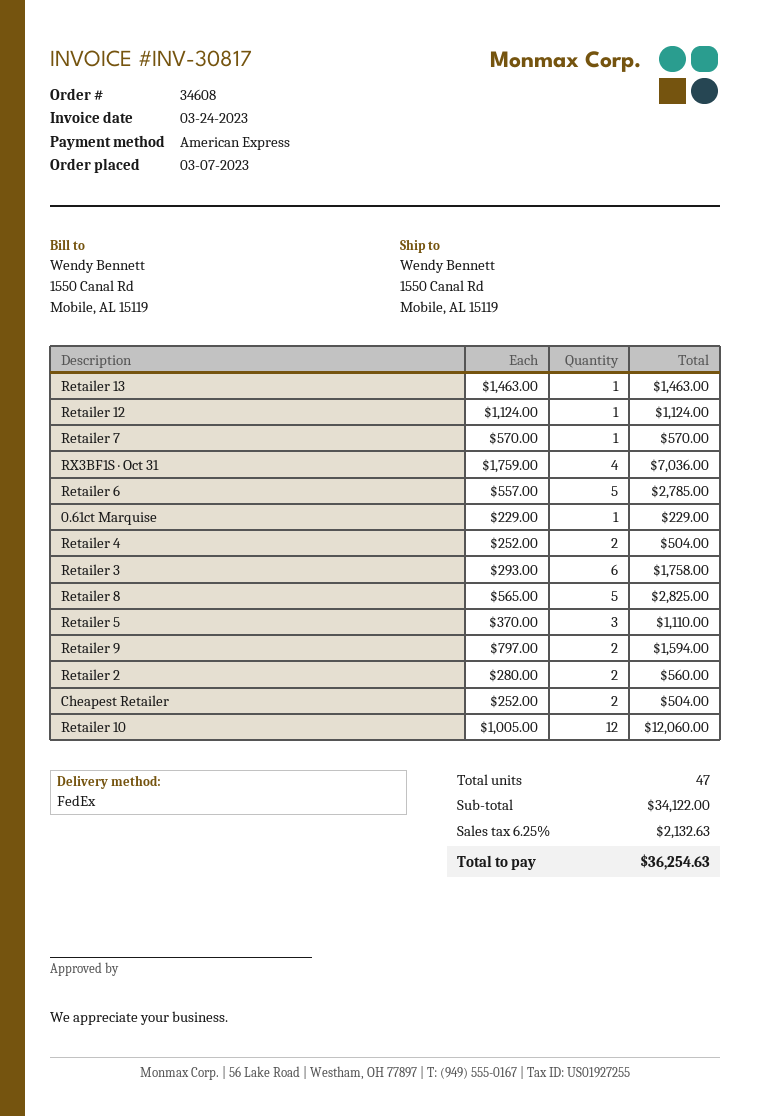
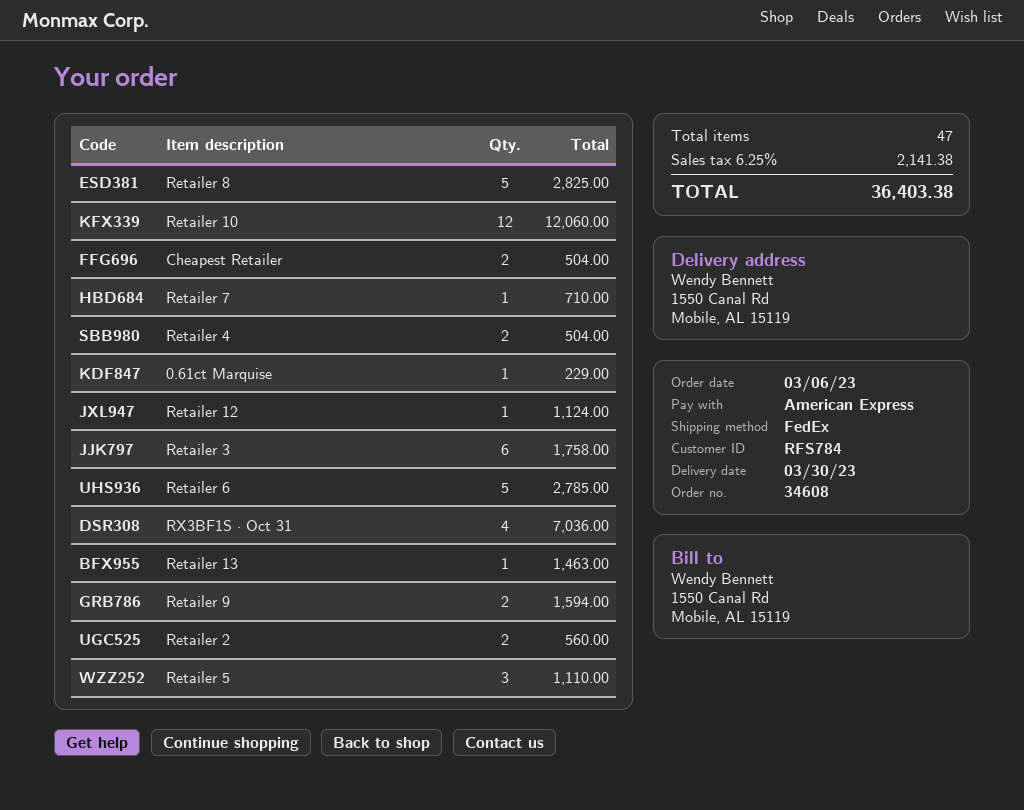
order date: 2023-03-07 -> 2023-03-06
Retailer 7: 1 for 570.00 -> 1 for 710.00
tax: 6.25% = 2132.63 -> 6.25% = 2141.38
total: 36254.63 -> 36403.38

